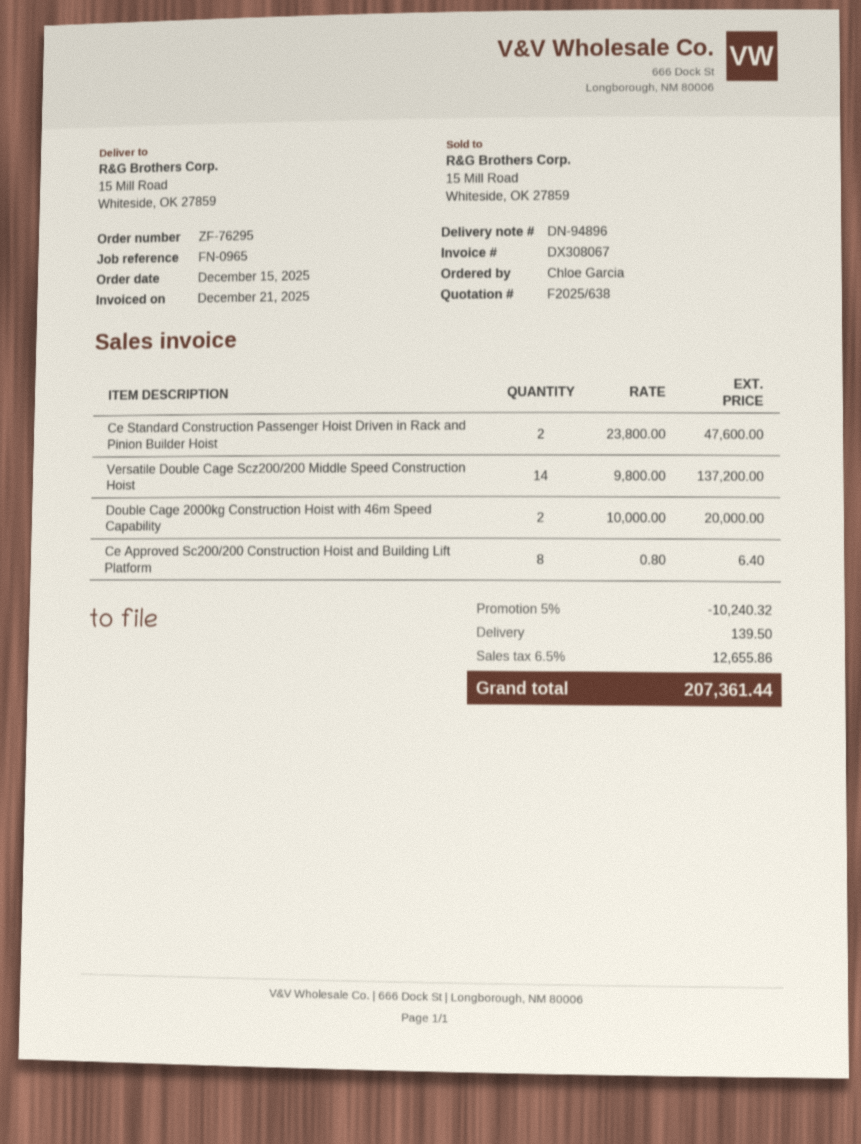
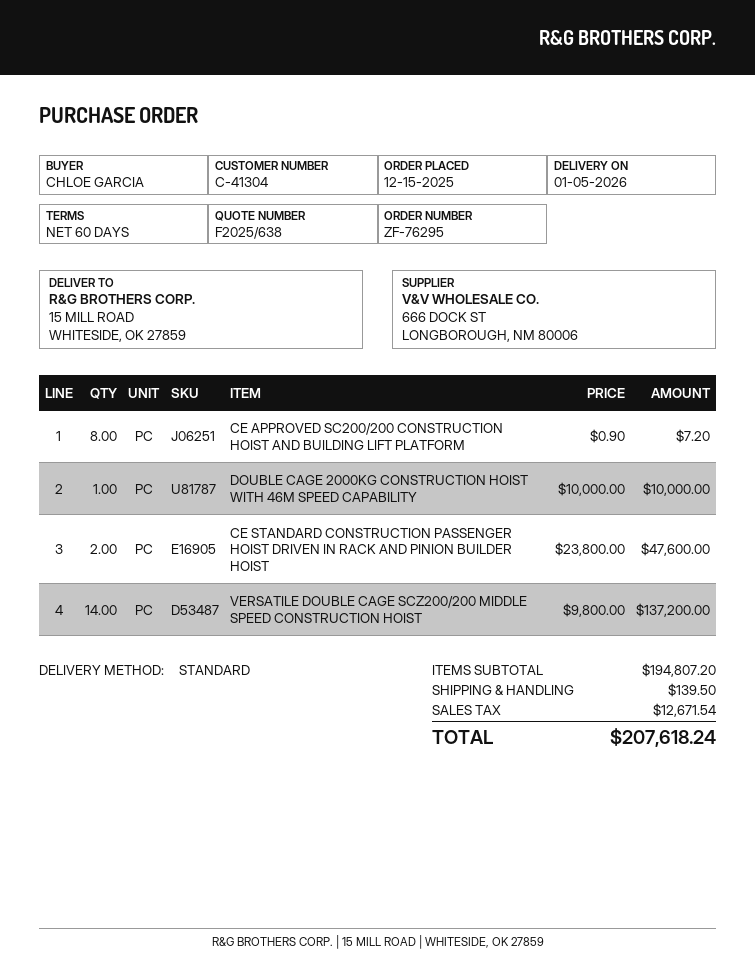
Double Cage 2000kg Construction Hoist with 46m Speed Capability: 2 x 10000.00 = 20000.00 -> 1 x 10000.00 = 10000.00
Ce Approved Sc200/200 Construction Hoist and Building Lift Platform: 8 x 0.80 = 6.40 -> 8 x 0.90 = 7.20
discount: 5% = 10240.32 -> none
tax: 12655.86 -> 12671.54
total: 207361.44 -> 207618.24

